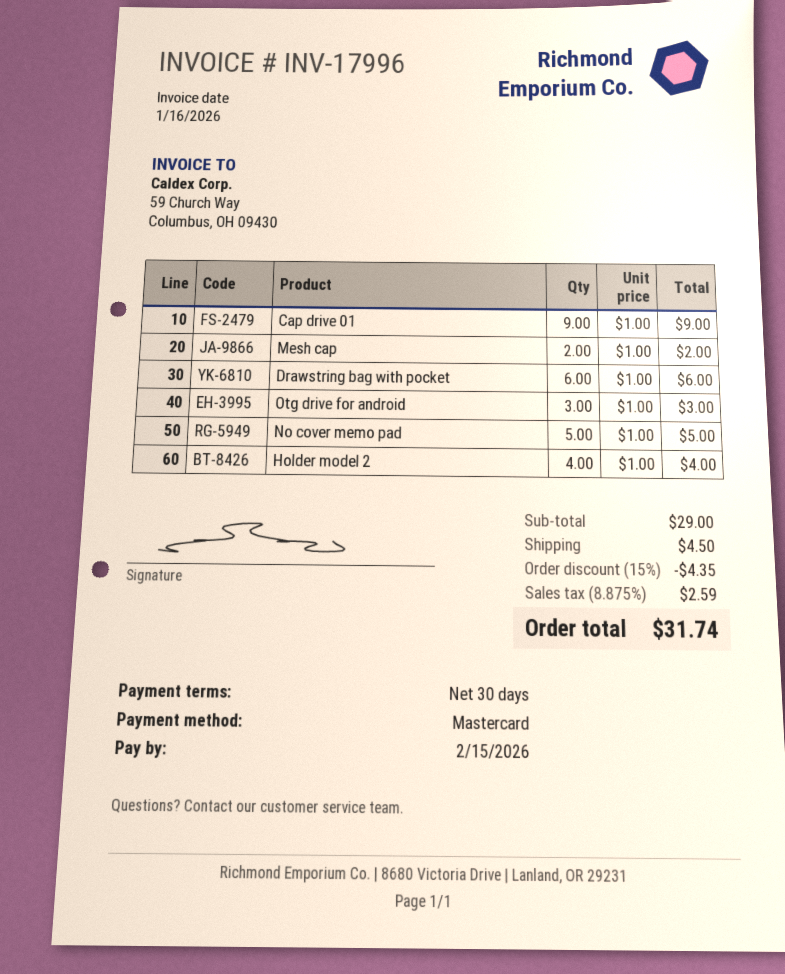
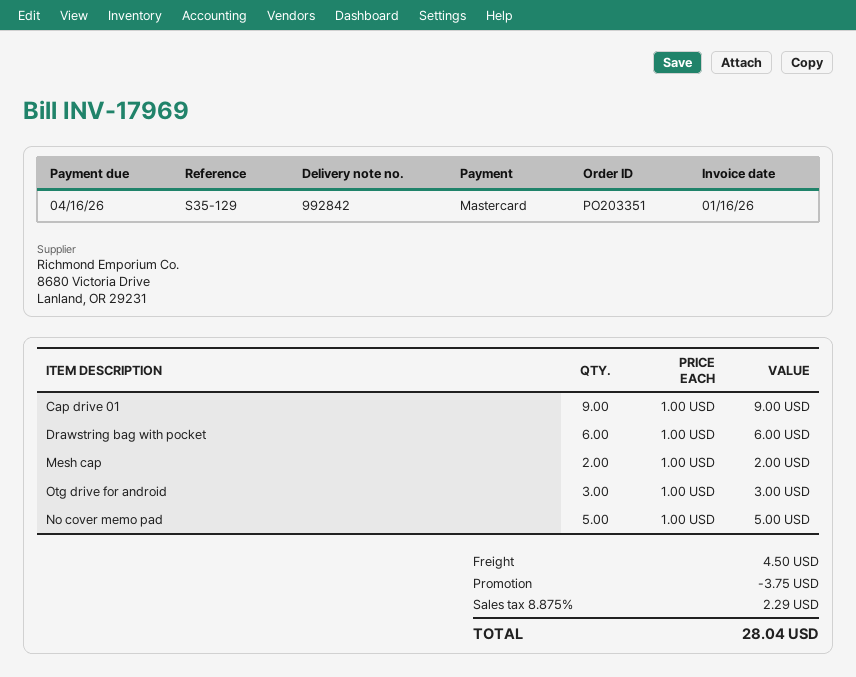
invoice number: INV-17996 -> INV-17969
due date: 2026-02-15 -> 2026-04-16
Holder model 2: 4 x 1.00 = 4.00 -> none
discount: 4.35 -> 3.75
tax: 8.875% = 2.59 -> 8.875% = 2.29
total: 31.74 -> 28.04

